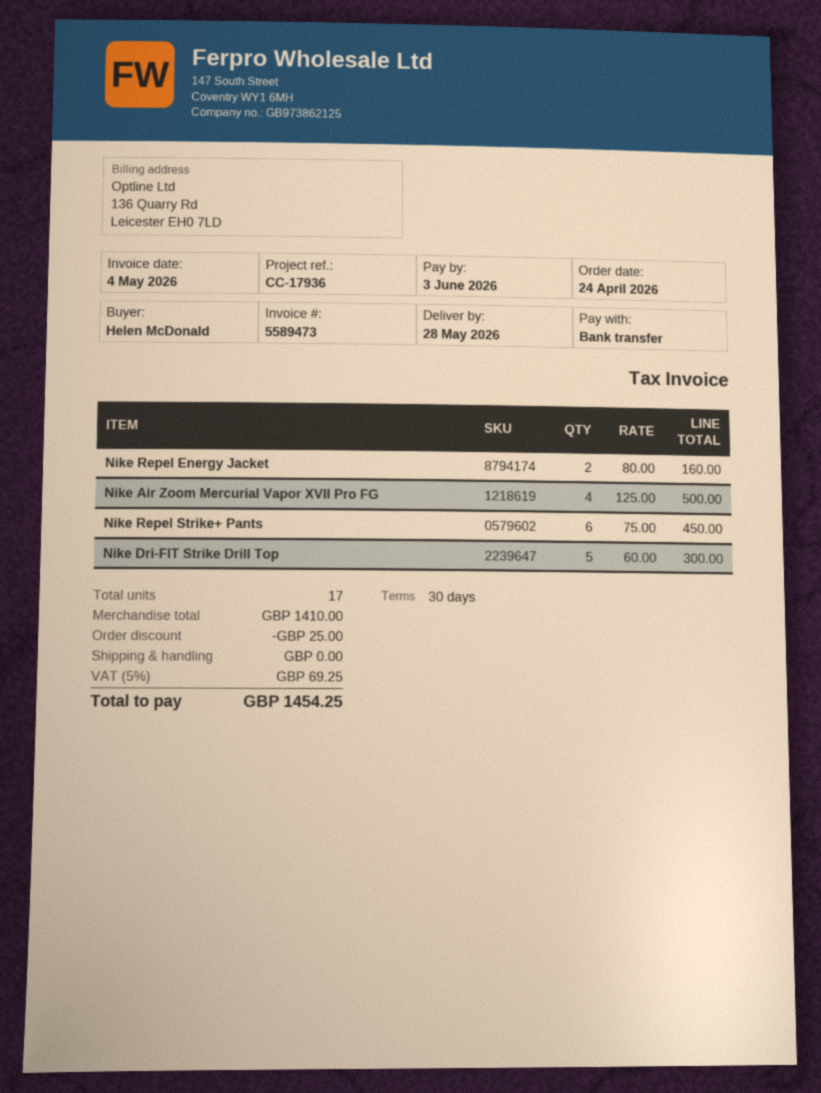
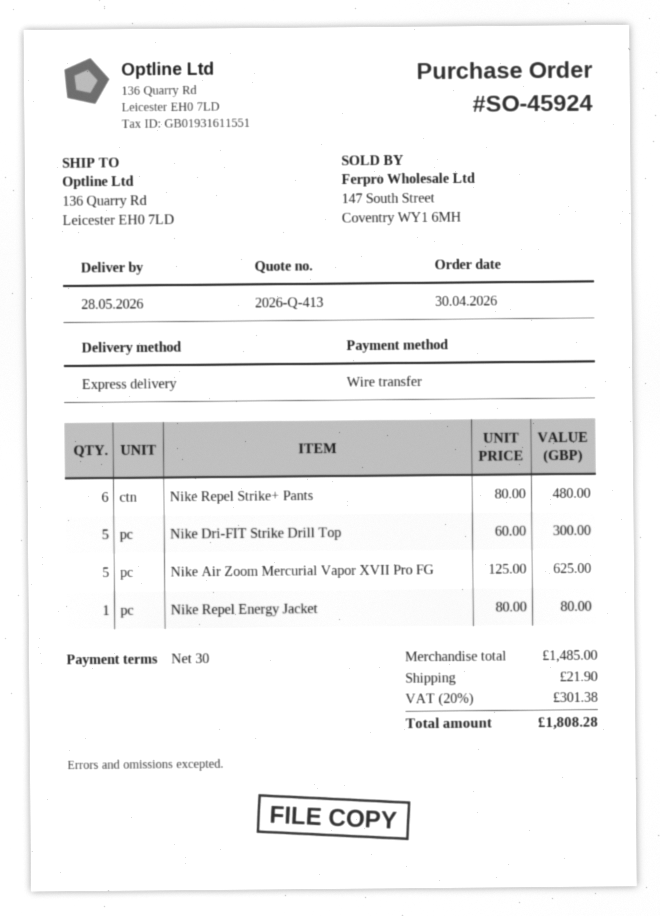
order date: 2026-04-24 -> 2026-04-30
Nike Repel Energy Jacket: 2 x 80.00 = 160.00 -> 1 x 80.00 = 80.00
Nike Air Zoom Mercurial Vapor XVII Pro FG: 4 x 125.00 = 500.00 -> 5 x 125.00 = 625.00
Nike Repel Strike+ Pants: 6 x 75.00 = 450.00 -> 6 x 80.00 = 480.00
subtotal: 1410.00 -> 1485.00
discount: 25.00 -> none
shipping: 0.00 -> 21.90
tax: 5% = 69.25 -> 20% = 301.38
total: 1454.25 -> 1808.28

